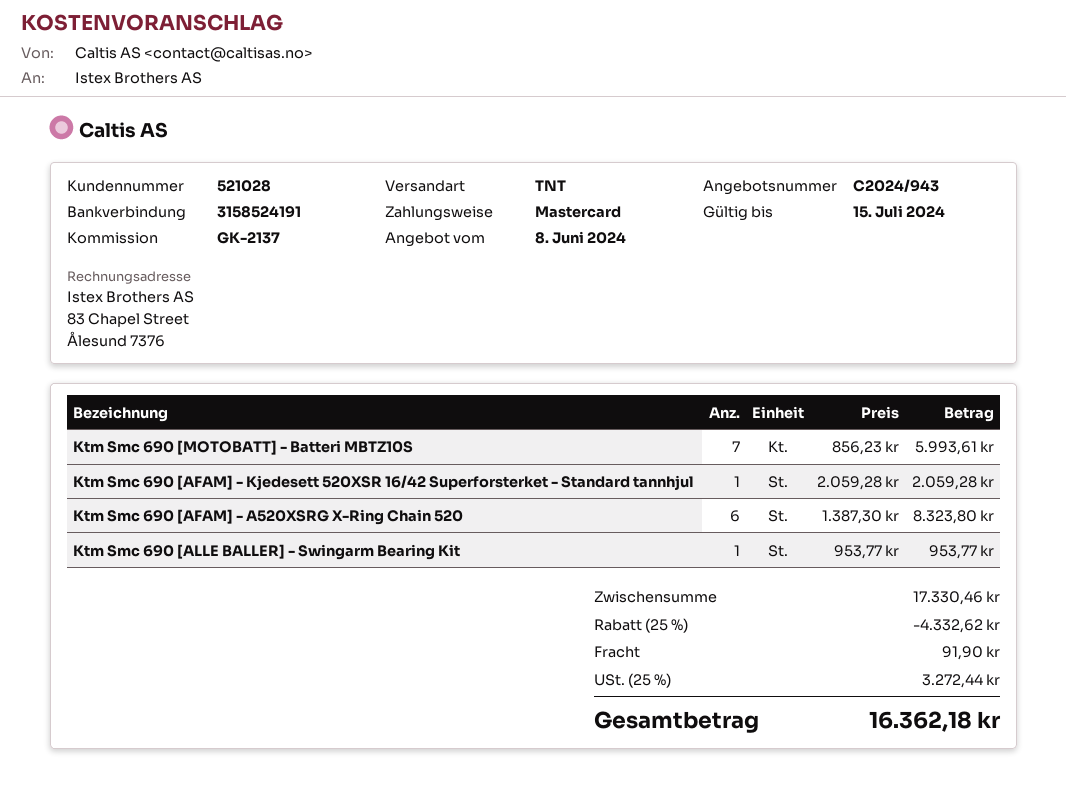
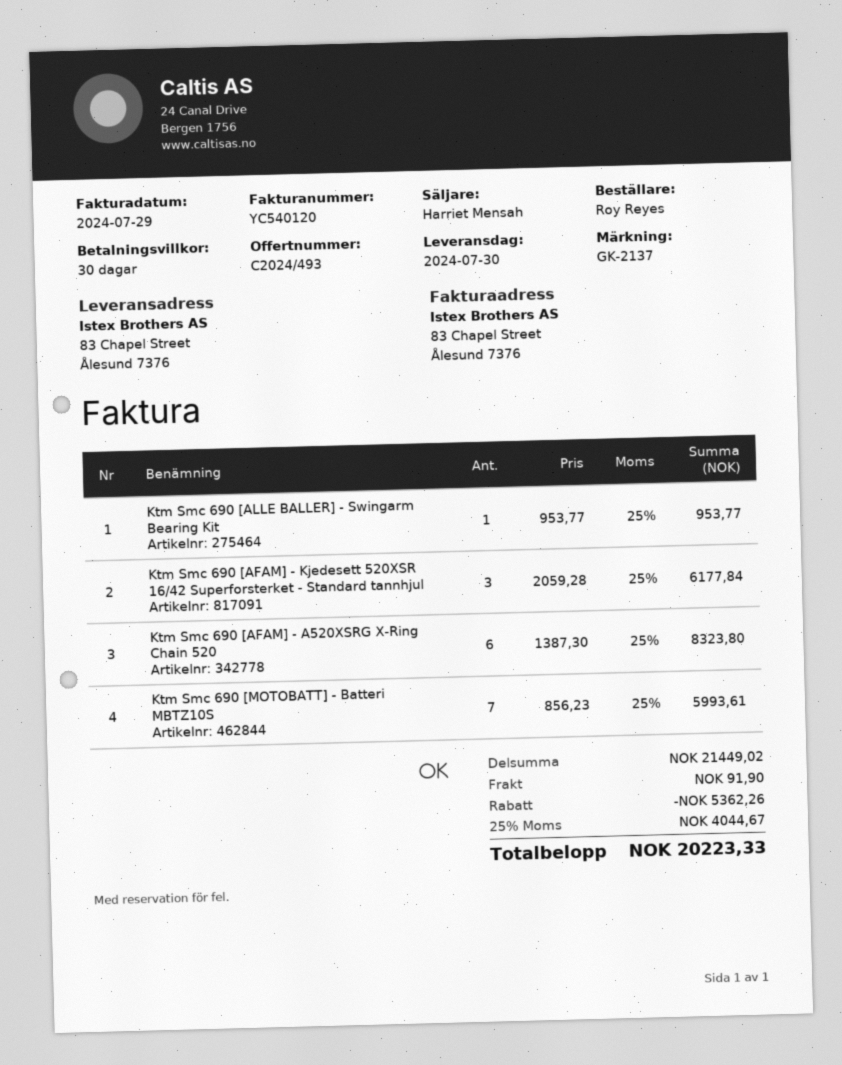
quote number: C2024/943 -> C2024/493
Ktm Smc 690 [AFAM] - Kjedesett 520XSR 16/42 Superforsterket - Standard tannhjul: 1 x 2059.28 = 2059.28 -> 3 x 2059.28 = 6177.84
subtotal: 17330.46 -> 21449.02
discount: 4332.62 -> 5362.26
tax: 25% = 3272.44 -> 25% = 4044.67
total: 16362.18 -> 20223.33

